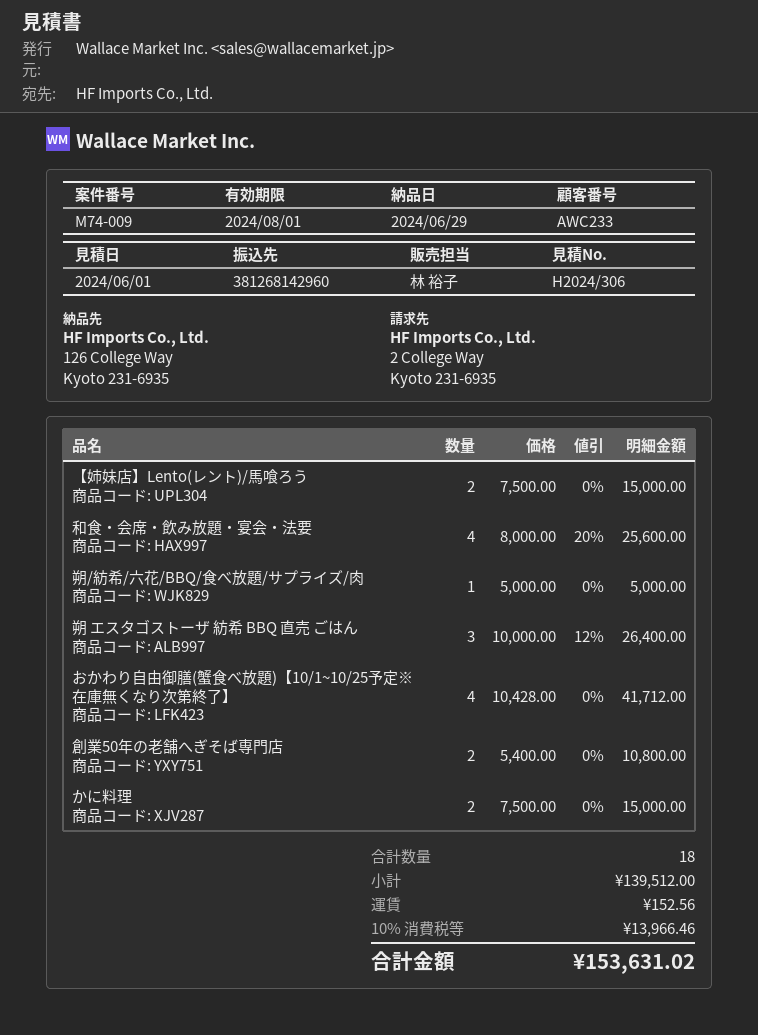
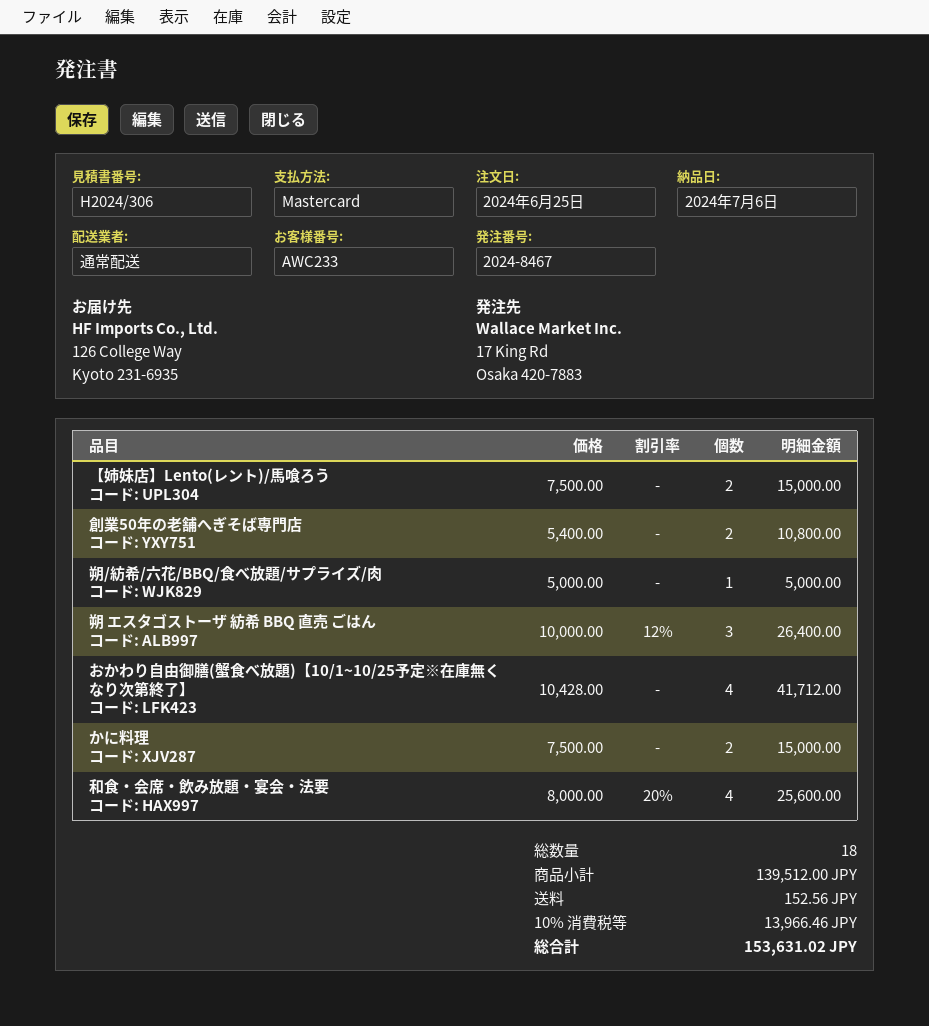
delivery date: 2024-06-29 -> 2024-07-06

